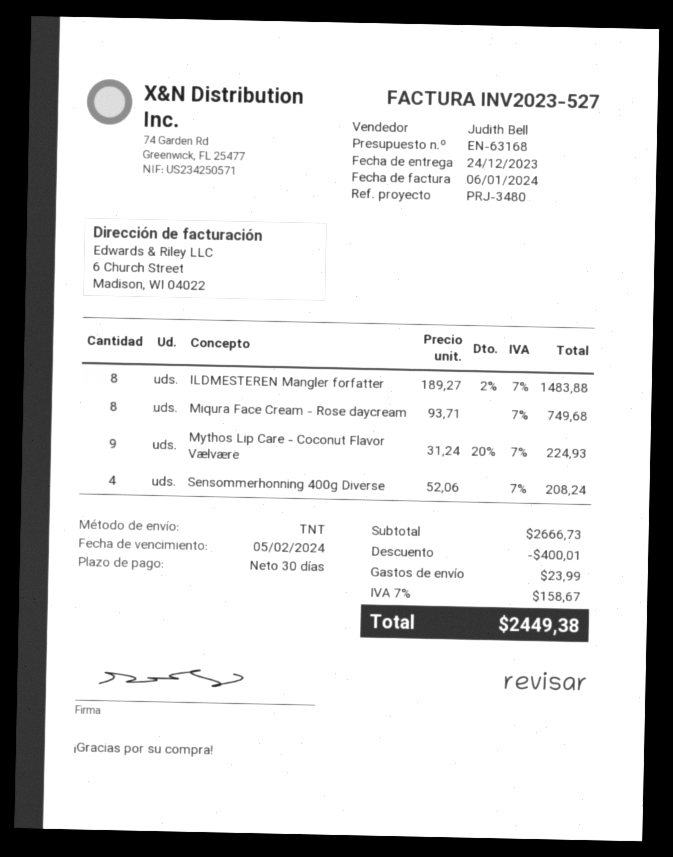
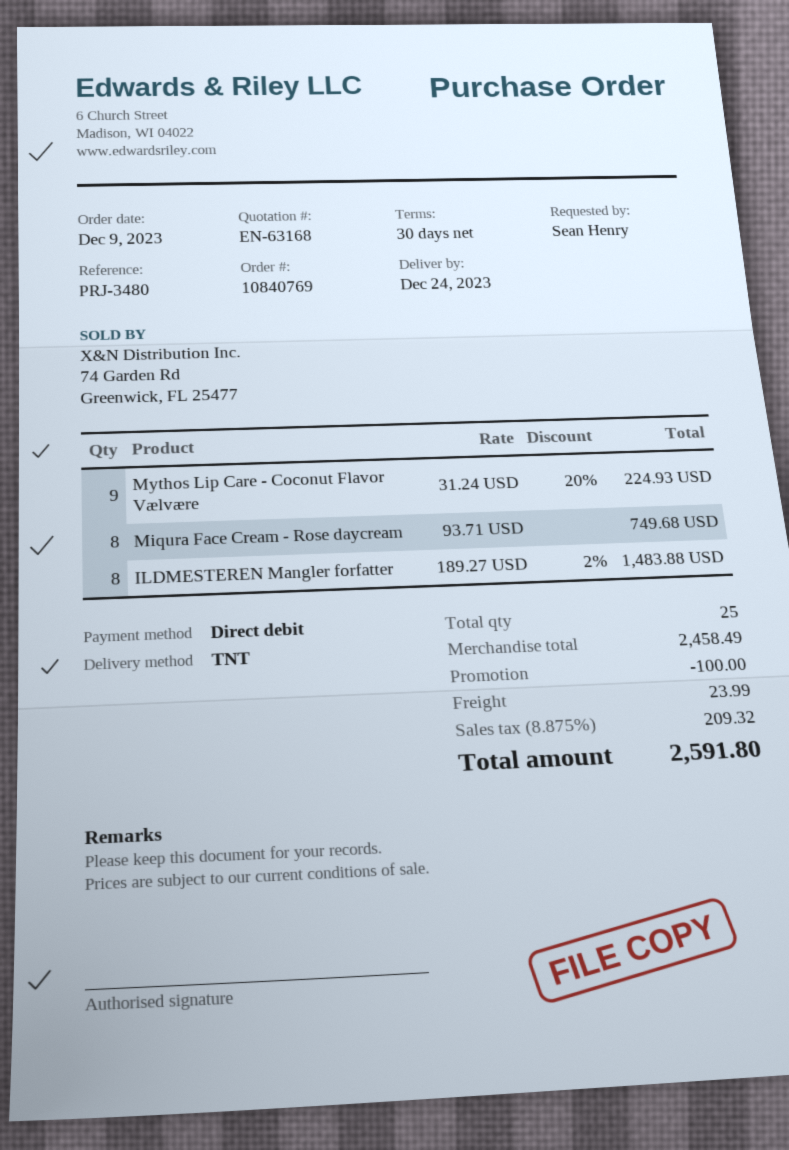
Sensommerhonning 400g Diverse: 4 x 52.06 = 208.24 -> none
subtotal: 2666.73 -> 2458.49
discount: 400.01 -> 100.00
tax: 7% = 158.67 -> 8.875% = 209.32
total: 2449.38 -> 2591.80

